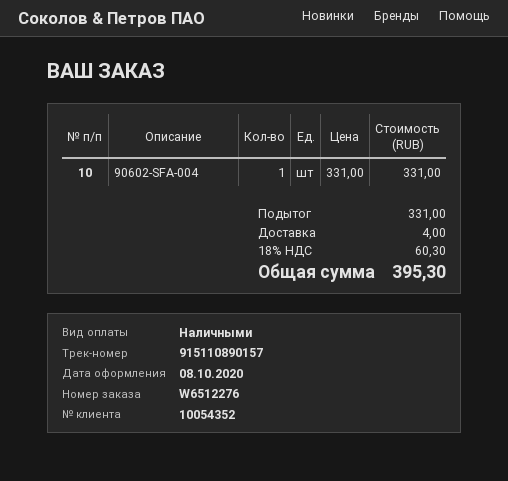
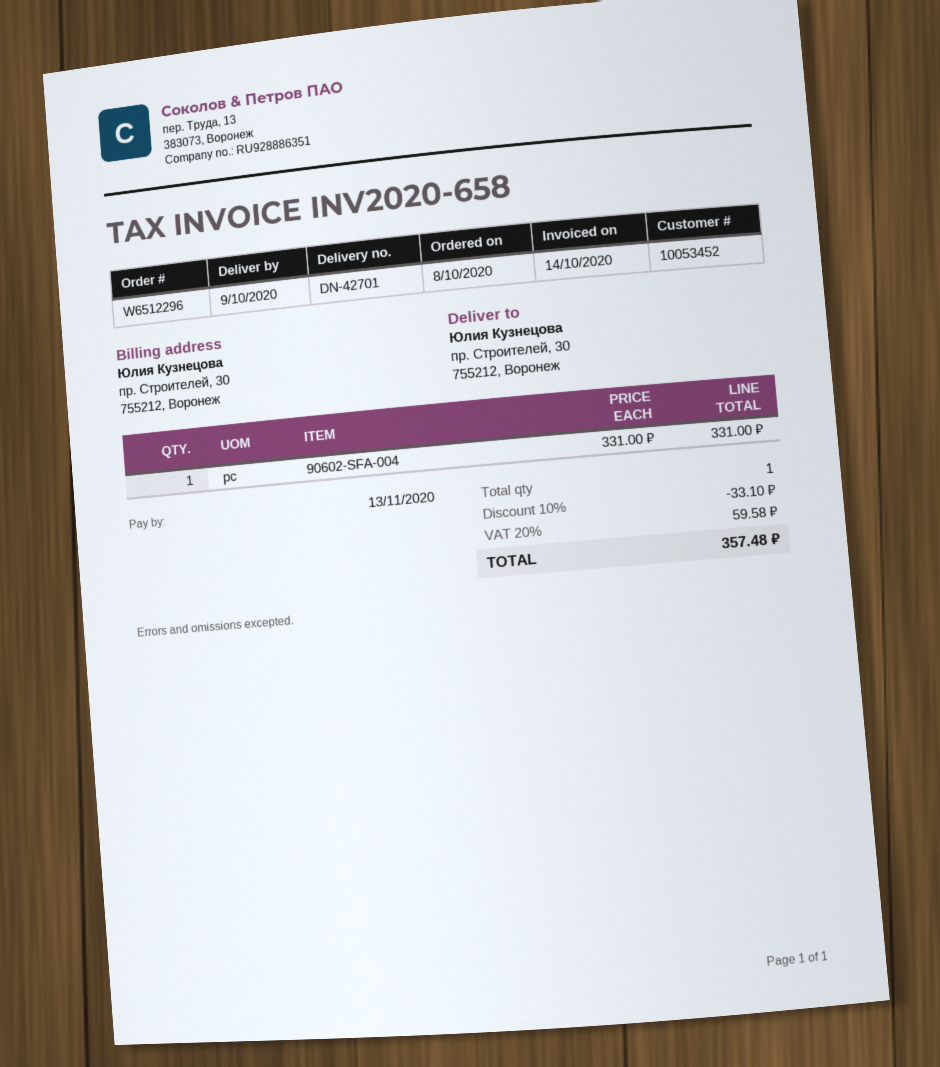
order number: W6512276 -> W6512296
customer number: 10054352 -> 10053452
discount: none -> 10% = 33.10
shipping: 4.00 -> none
tax: 18% = 60.30 -> 20% = 59.58
total: 395.30 -> 357.48

